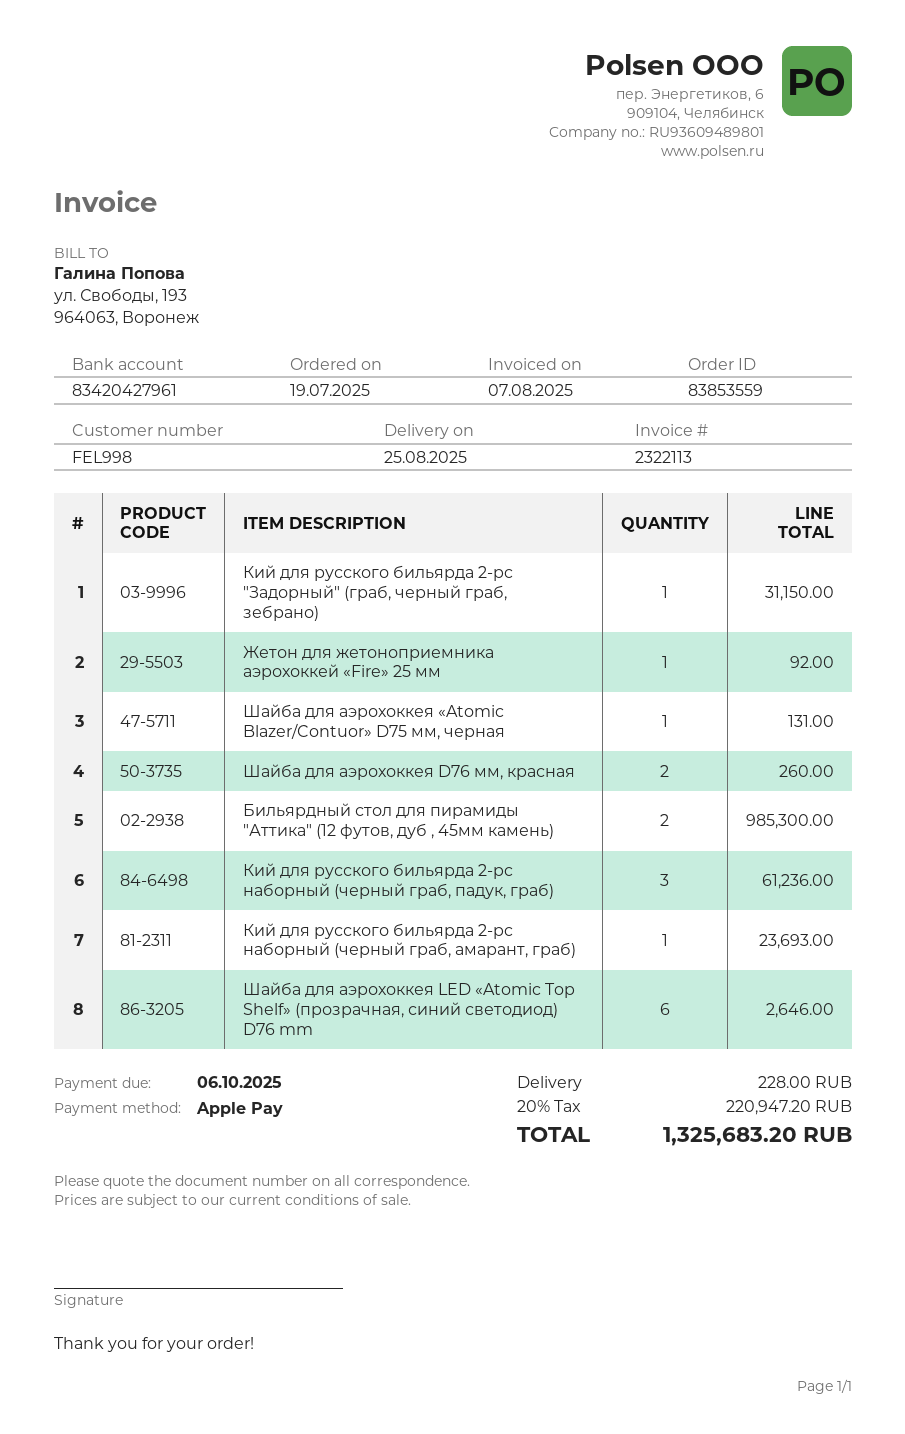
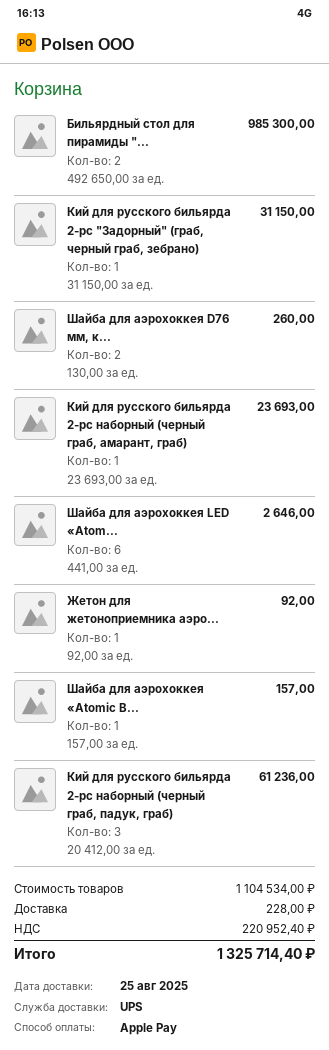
Шайба для аэрохоккея «Atomic Blazer/Contuor» D75 мм, черная: 1 for 131.00 -> 1 for 157.00
tax: 220947.20 -> 220952.40
total: 1325683.20 -> 1325714.40

